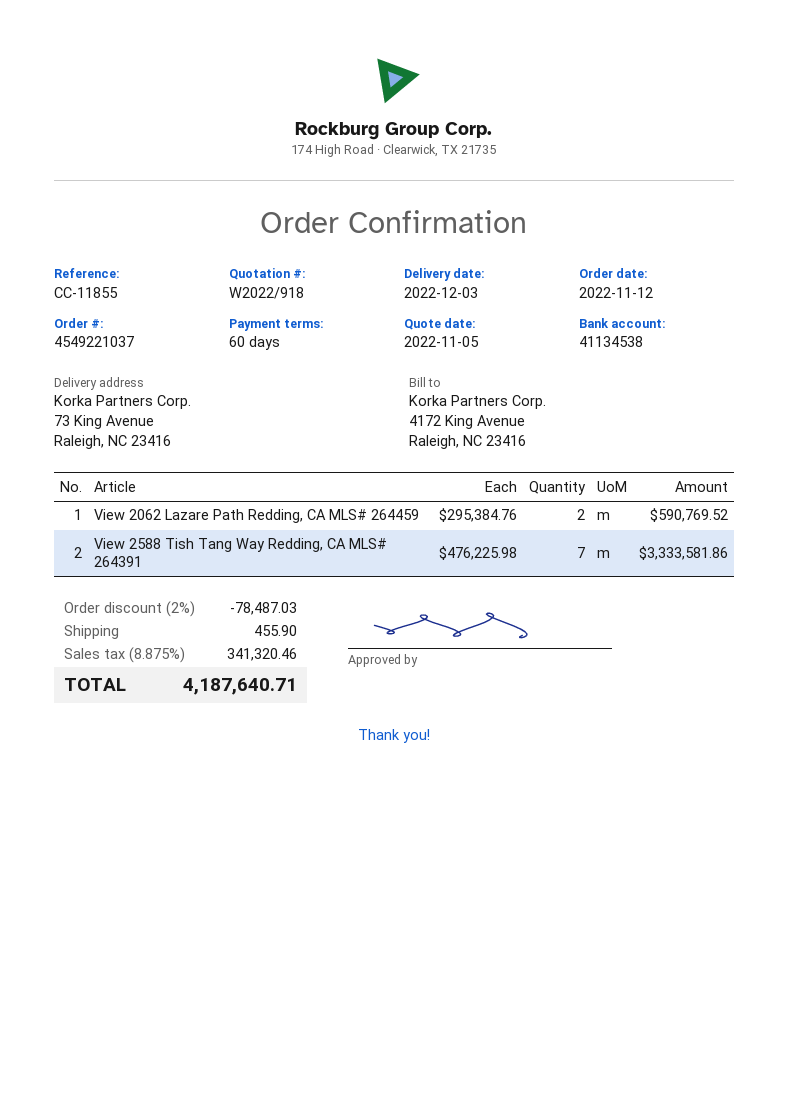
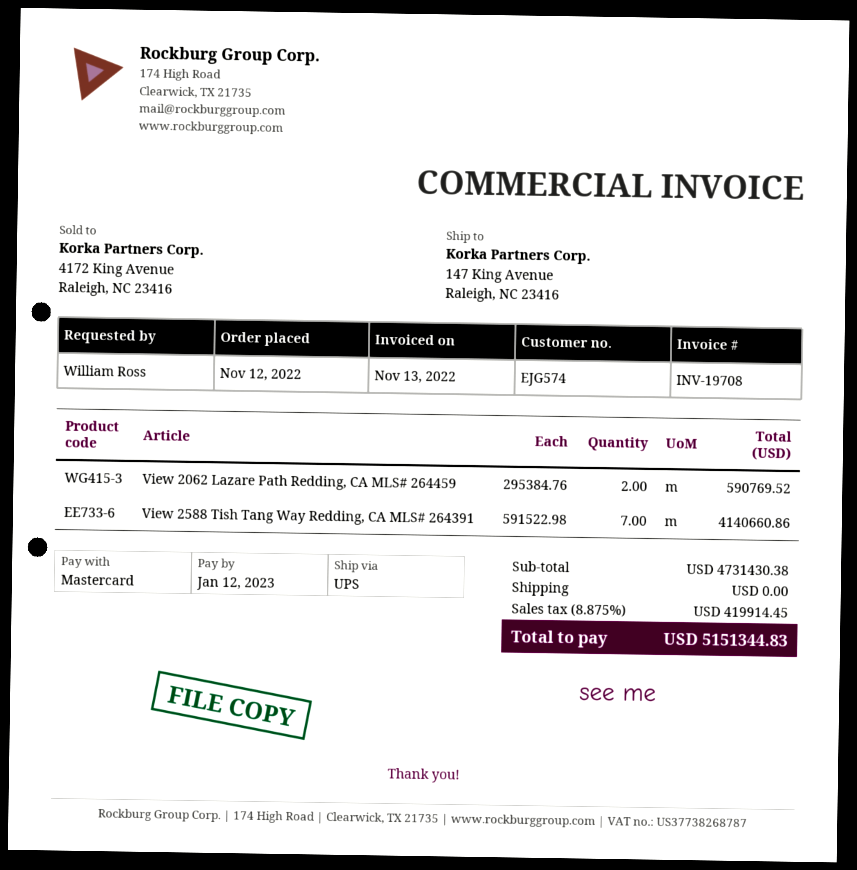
ship to: 73 King Avenue, Raleigh, NC 23416 -> 147 King Avenue, Raleigh, NC 23416
View 2588 Tish Tang Way Redding, CA MLS# 264391: 7 x 476225.98 = 3333581.86 -> 7 x 591522.98 = 4140660.86
discount: 2% = 78487.03 -> none
shipping: 455.90 -> 0.00
tax: 8.875% = 341320.46 -> 8.875% = 419914.45
total: 4187640.71 -> 5151344.83

